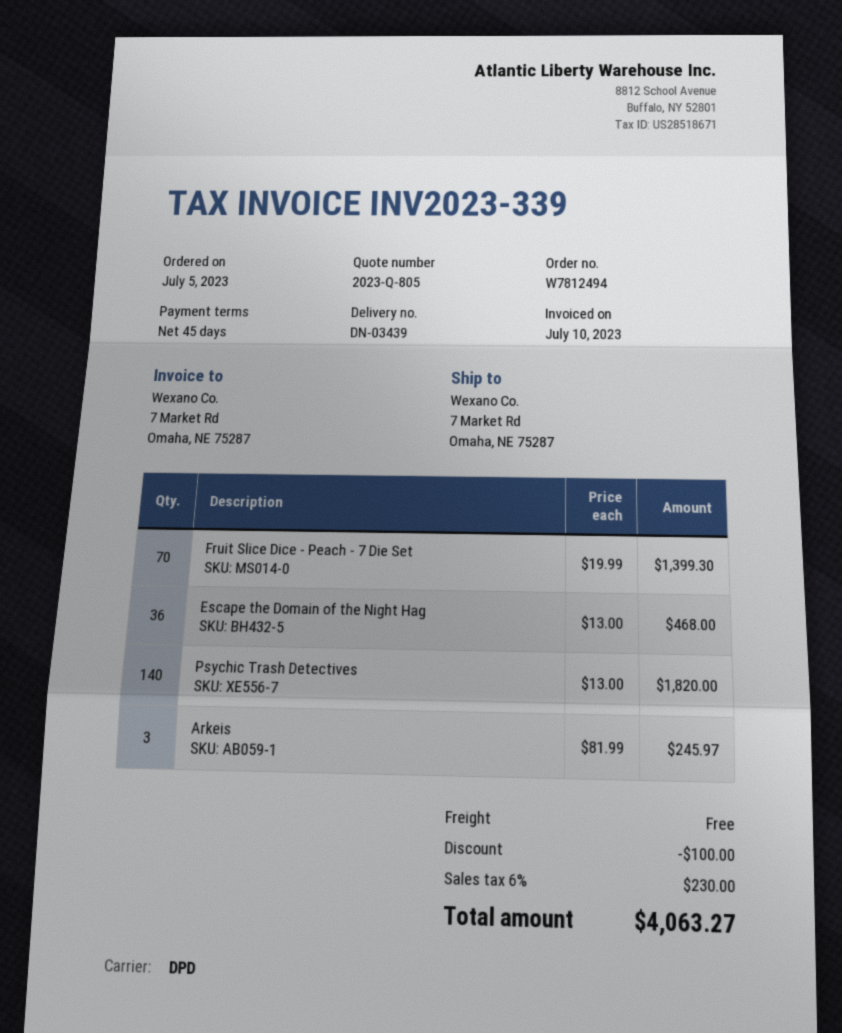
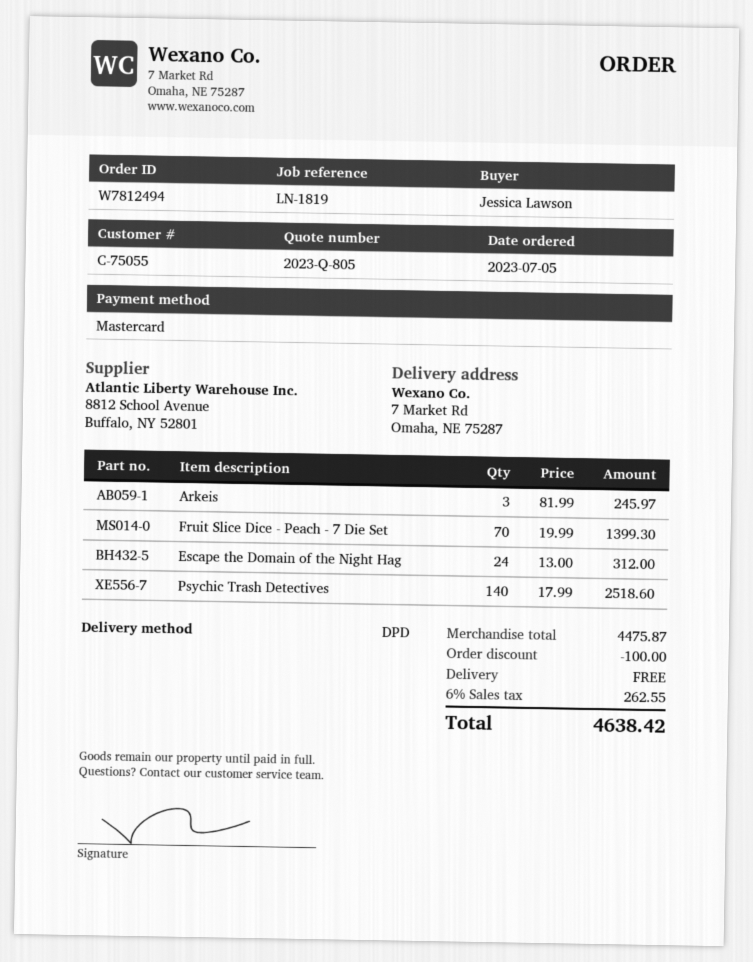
Escape the Domain of the Night Hag: 36 x 13.00 = 468.00 -> 24 x 13.00 = 312.00
Psychic Trash Detectives: 140 x 13.00 = 1820.00 -> 140 x 17.99 = 2518.60
tax: 6% = 230.00 -> 6% = 262.55
total: 4063.27 -> 4638.42

